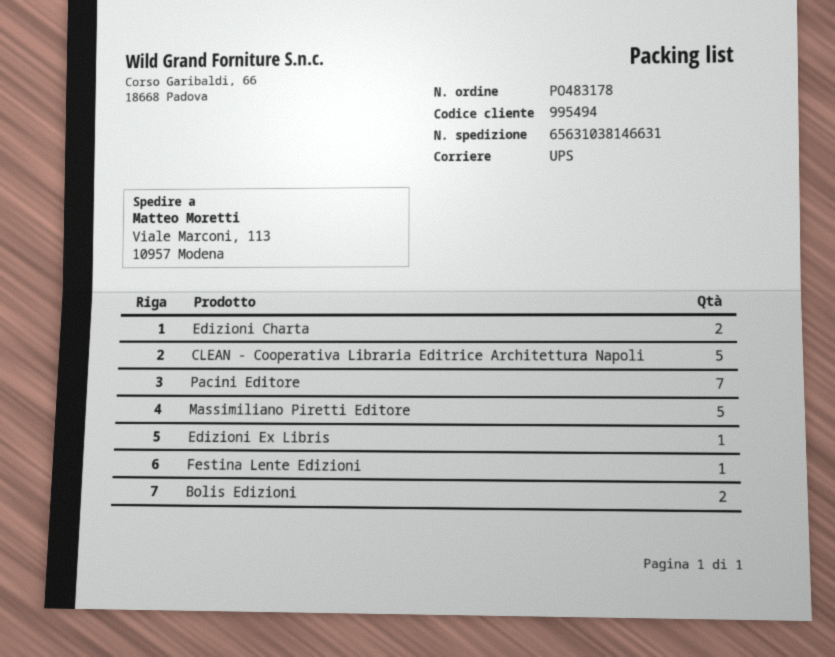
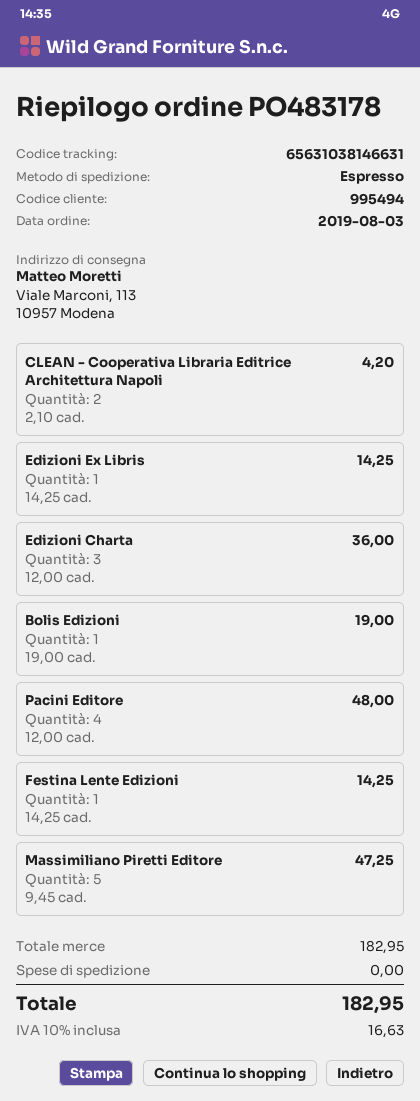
shipping method: UPS -> express
Edizioni Charta: 2 -> 3
CLEAN - Cooperativa Libraria Editrice Architettura Napoli: 5 -> 2
Pacini Editore: 7 -> 4
Bolis Edizioni: 2 -> 1

